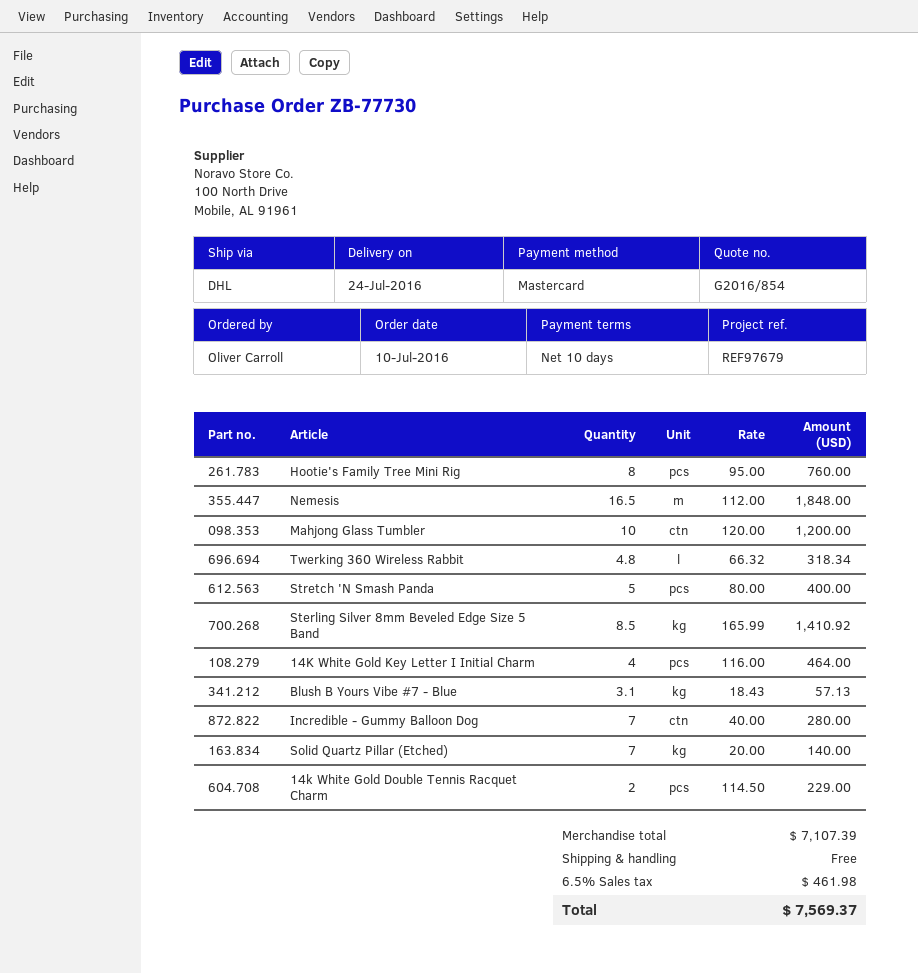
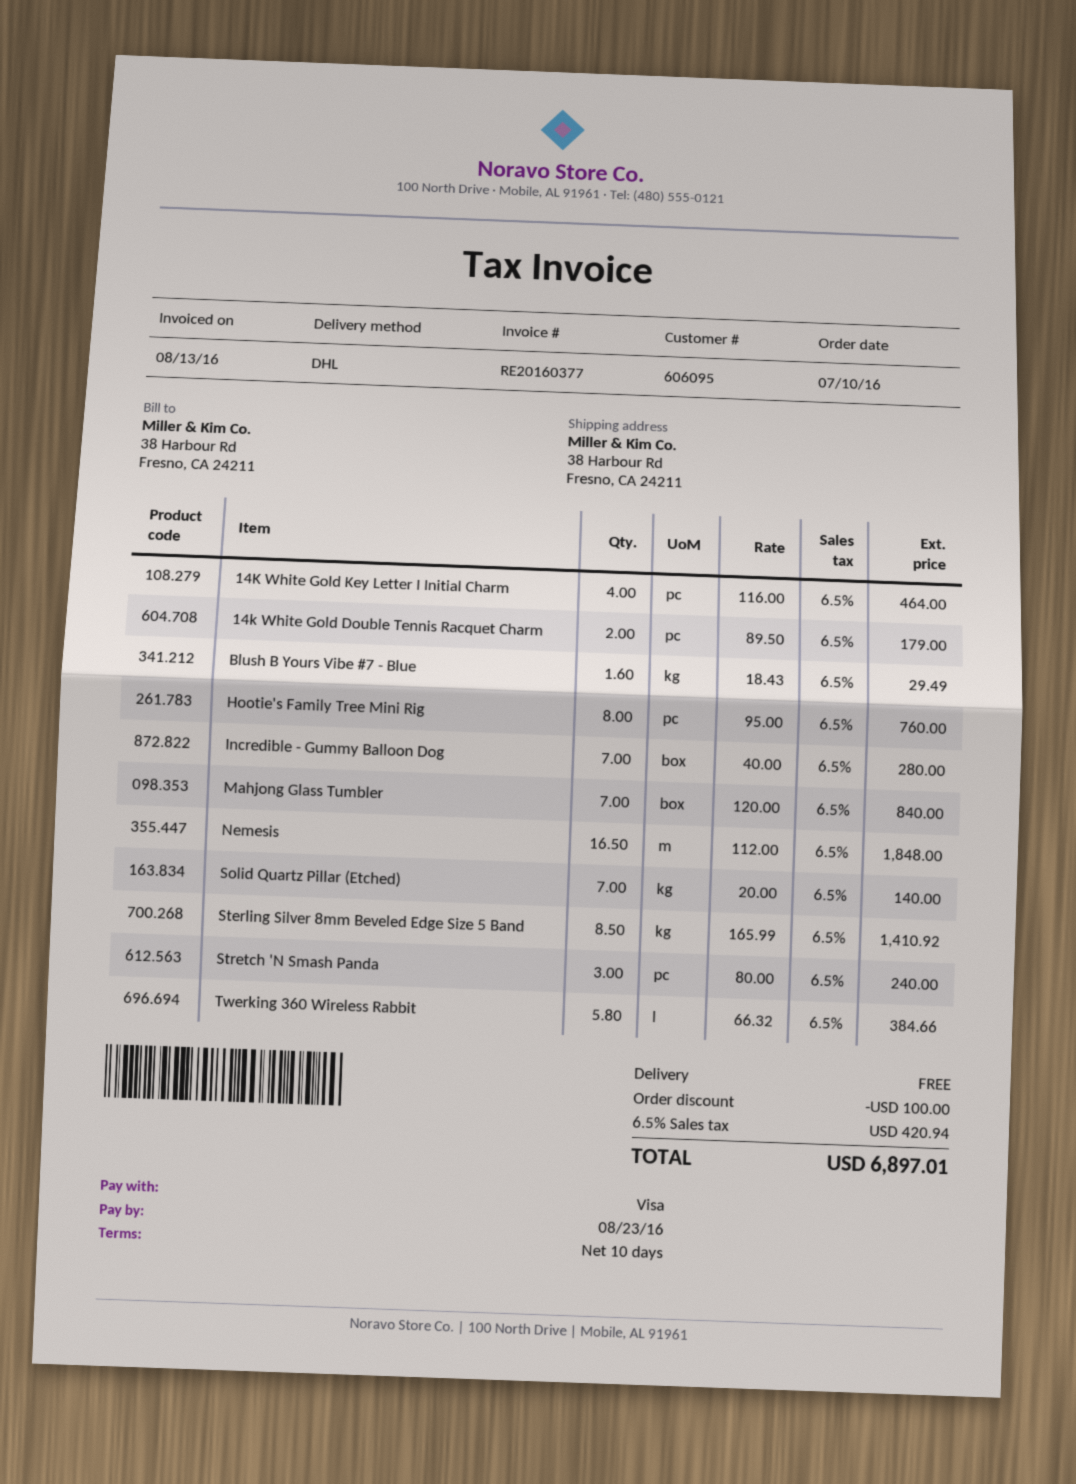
payment method: Mastercard -> Visa
Mahjong Glass Tumbler: 10 x 120.00 = 1200.00 -> 7 x 120.00 = 840.00
Twerking 360 Wireless Rabbit: 4.8 x 66.32 = 318.34 -> 5.8 x 66.32 = 384.66
Stretch 'N Smash Panda: 5 x 80.00 = 400.00 -> 3 x 80.00 = 240.00
Blush B Yours Vibe #7 - Blue: 3.1 x 18.43 = 57.13 -> 1.6 x 18.43 = 29.49
14k White Gold Double Tennis Racquet Charm: 2 x 114.50 = 229.00 -> 2 x 89.50 = 179.00
discount: none -> 100.00
tax: 6.5% = 461.98 -> 6.5% = 420.94
total: 7569.37 -> 6897.01

